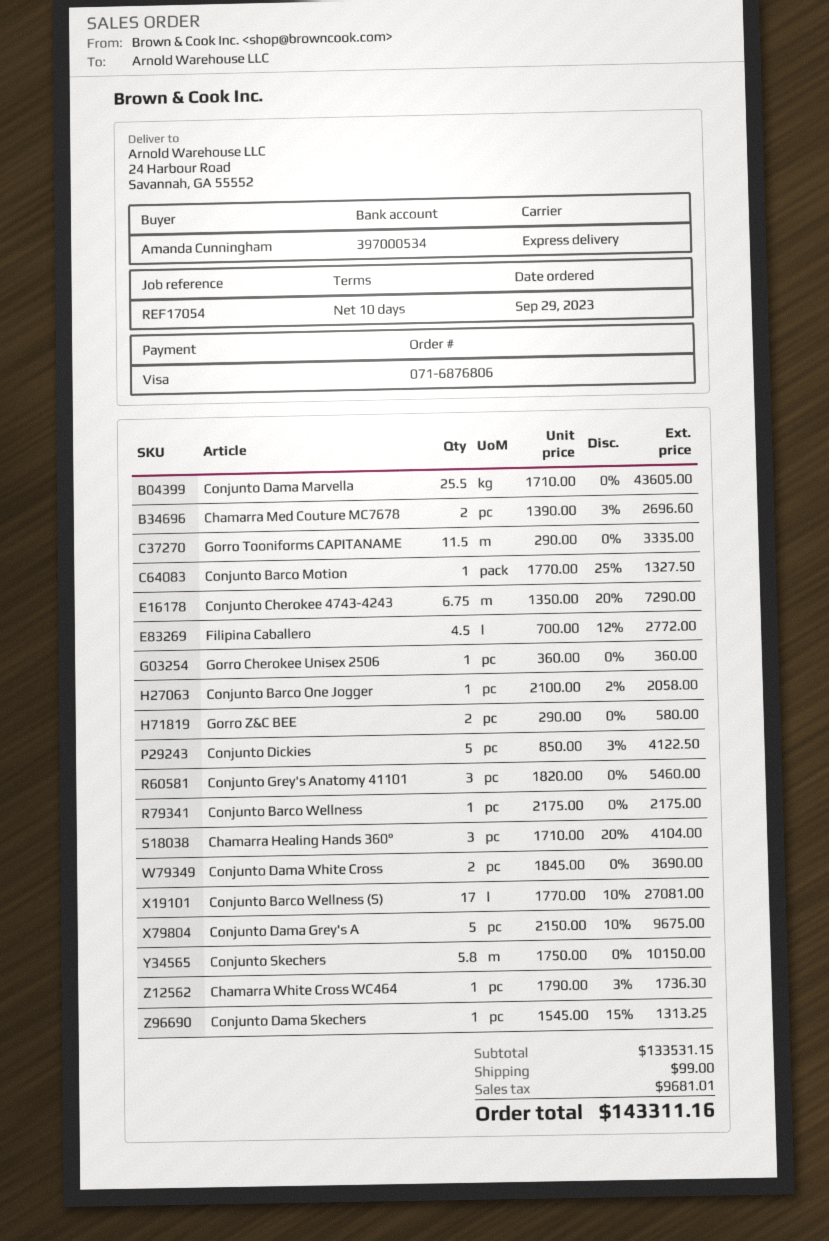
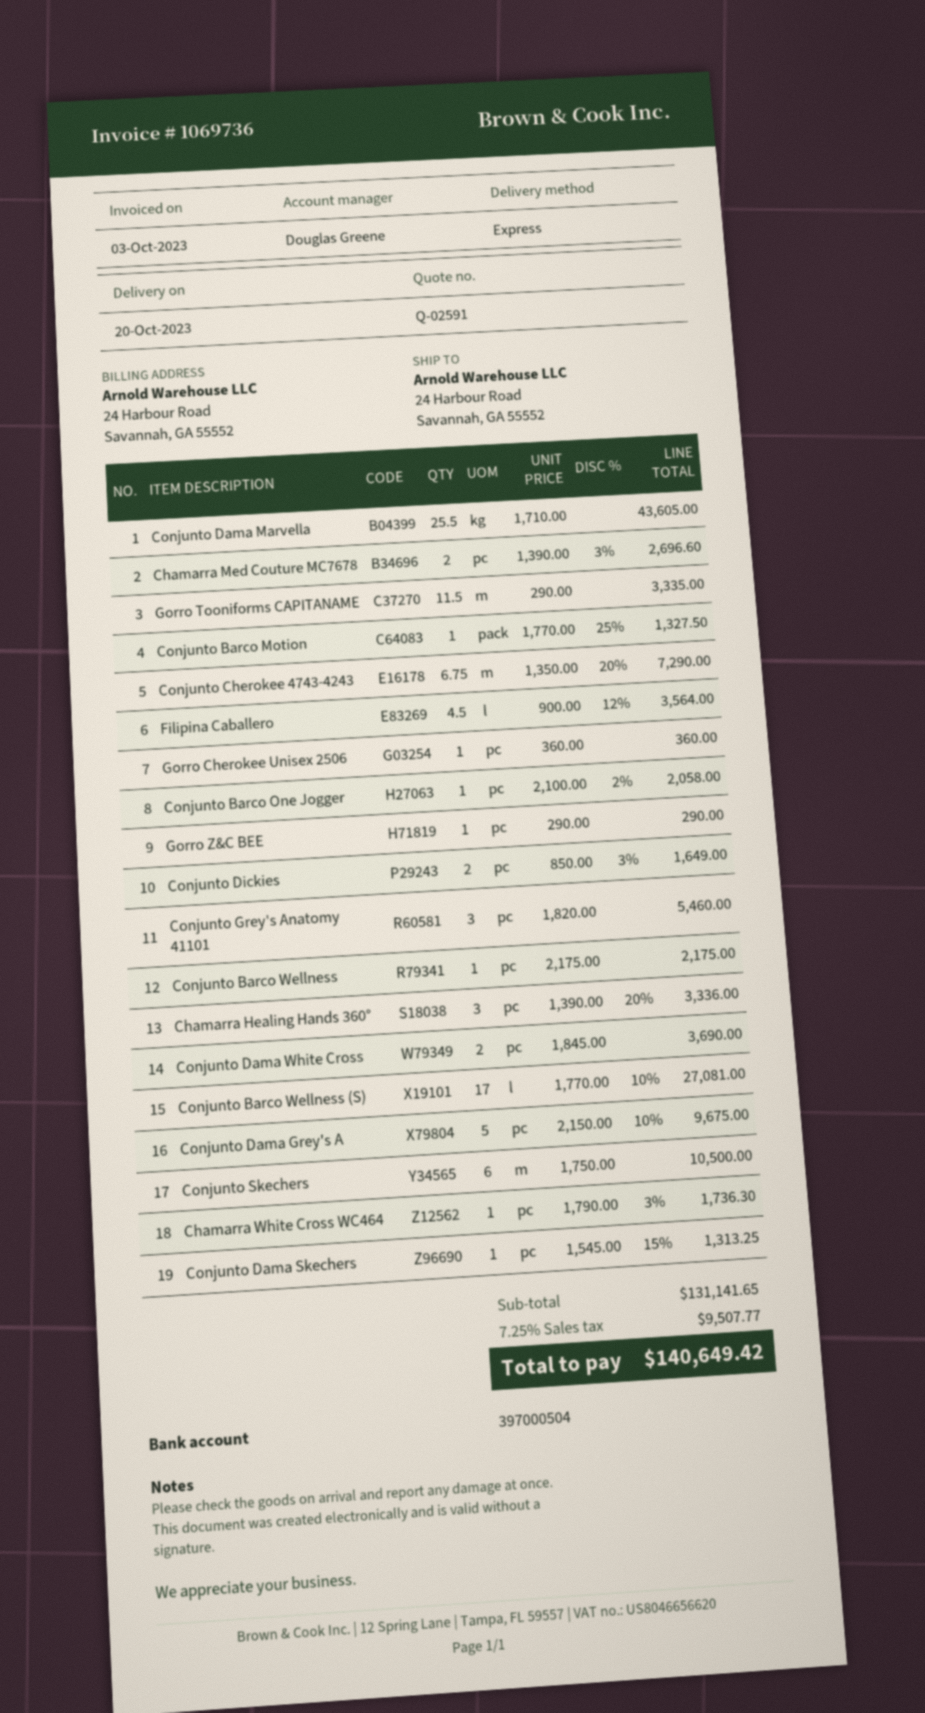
bank account: 397000534 -> 397000504
Filipina Caballero: 4.5 x 700.00 - 12% = 2772.00 -> 4.5 x 900.00 - 12% = 3564.00
Gorro Z&C BEE: 2 x 290.00 = 580.00 -> 1 x 290.00 = 290.00
Conjunto Dickies: 5 x 850.00 - 3% = 4122.50 -> 2 x 850.00 - 3% = 1649.00
Chamarra Healing Hands 360°: 3 x 1710.00 - 20% = 4104.00 -> 3 x 1390.00 - 20% = 3336.00
Conjunto Skechers: 5.8 x 1750.00 = 10150.00 -> 6 x 1750.00 = 10500.00
subtotal: 133531.15 -> 131141.65
shipping: 99.00 -> none
tax: 9681.01 -> 9507.77
total: 143311.16 -> 140649.42

